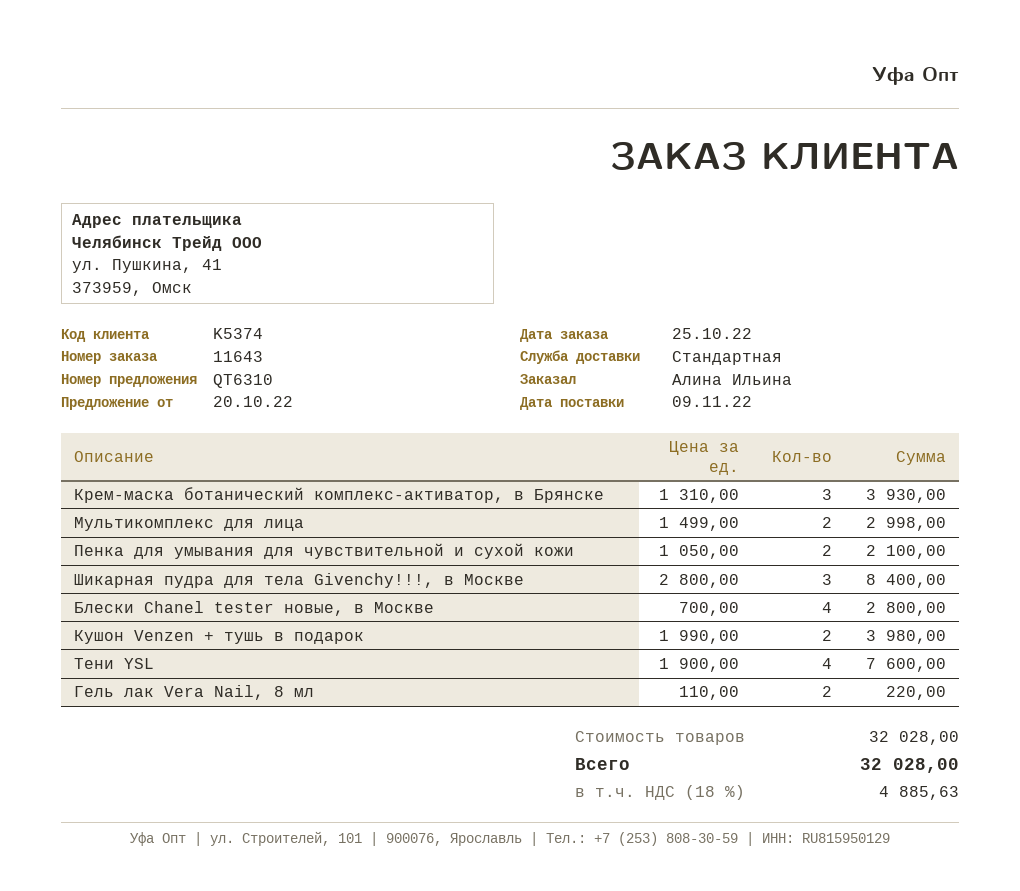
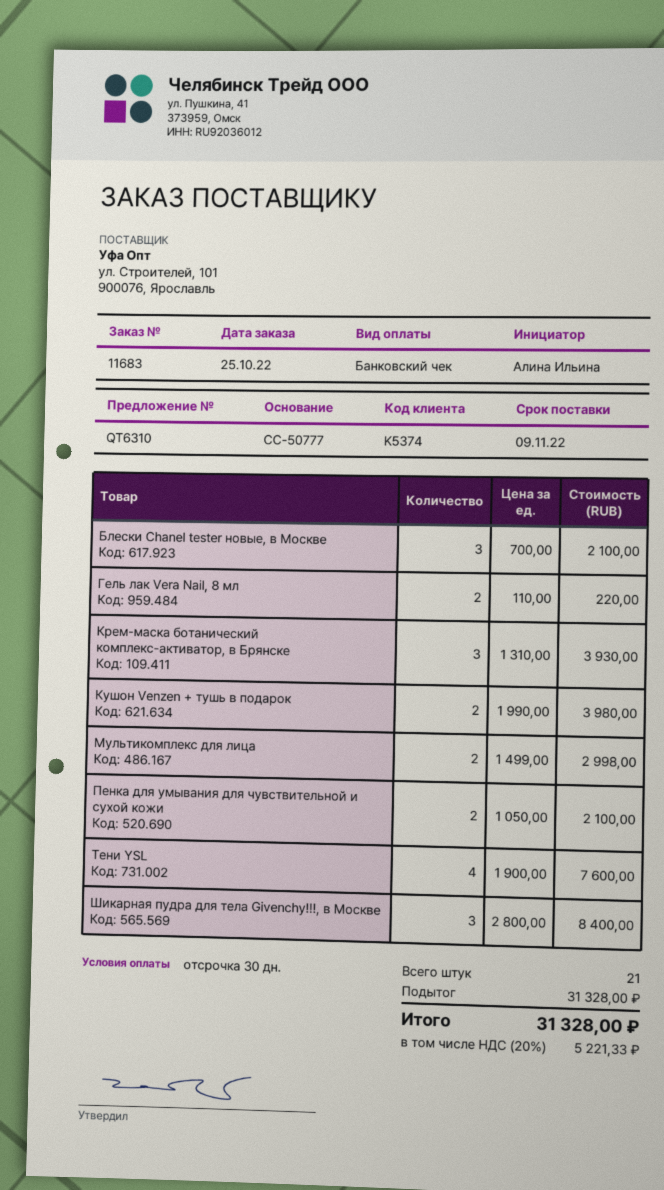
order number: 11643 -> 11683
Блески Chanel tester новые, в Москве: 4 x 700.00 = 2800.00 -> 3 x 700.00 = 2100.00
subtotal: 32028.00 -> 31328.00
tax: 18% = 4885.63 -> 20% = 5221.33
total: 32028.00 -> 31328.00

